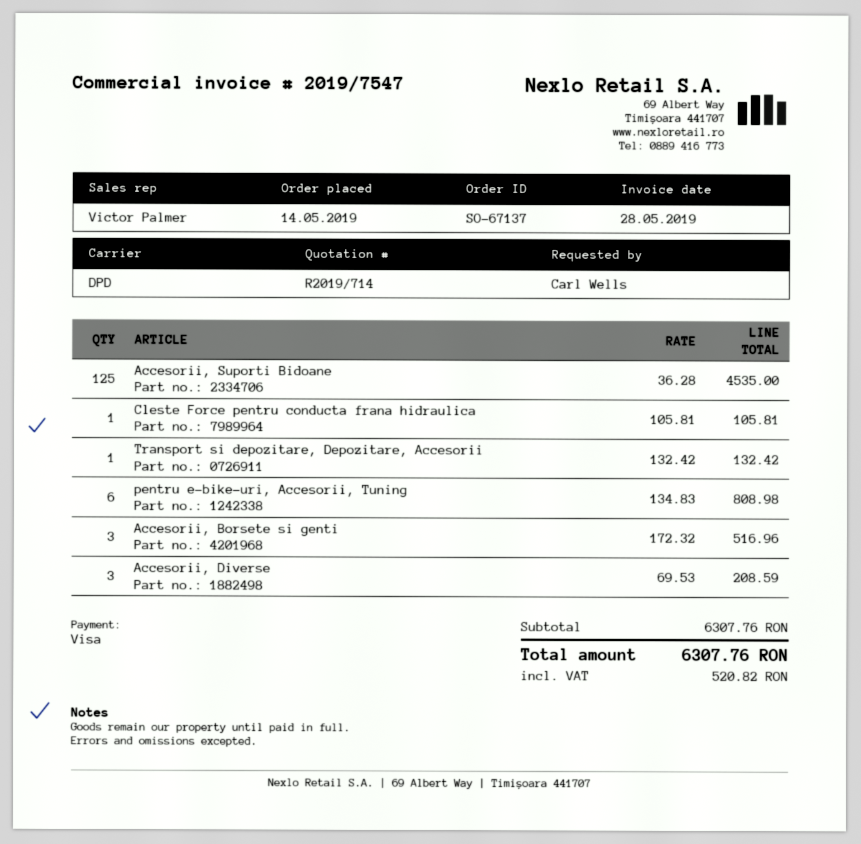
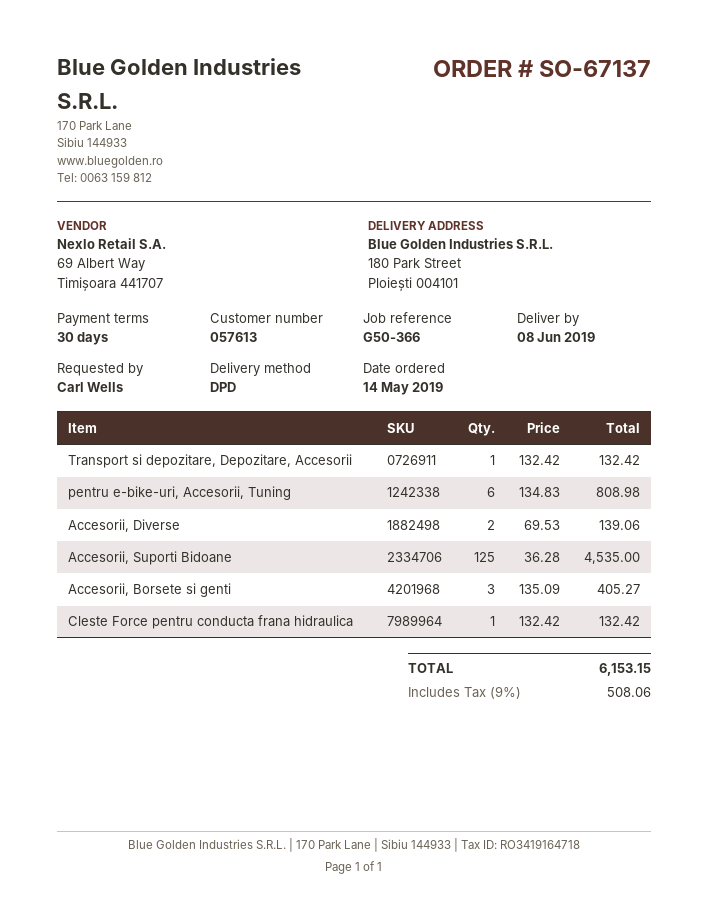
Cleste Force pentru conducta frana hidraulica: 1 x 105.81 = 105.81 -> 1 x 132.42 = 132.42
Accesorii, Borsete si genti: 3 x 172.32 = 516.96 -> 3 x 135.09 = 405.27
Accesorii, Diverse: 3 x 69.53 = 208.59 -> 2 x 69.53 = 139.06
tax: 520.82 -> 508.06
total: 6307.76 -> 6153.15

